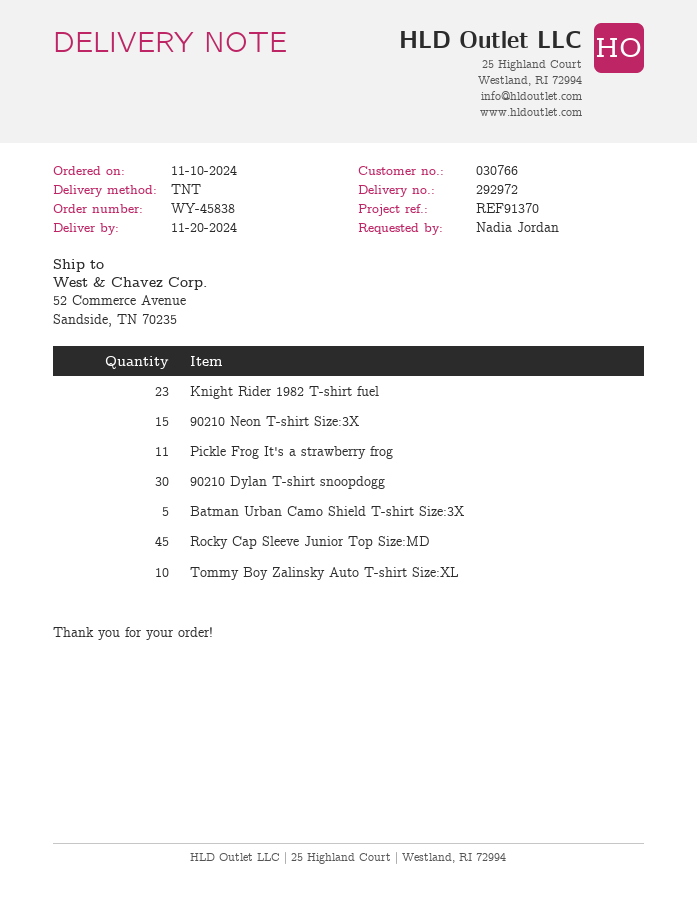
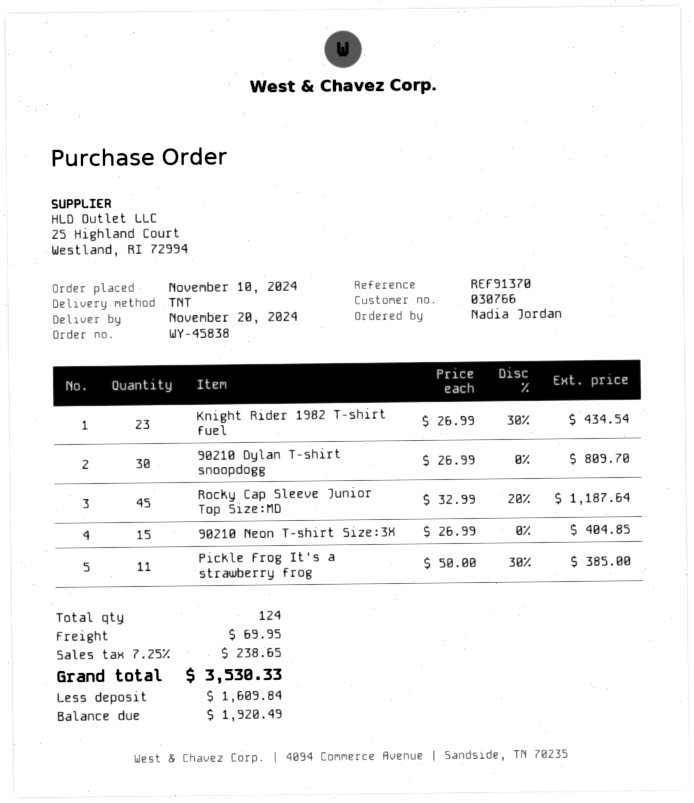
Batman Urban Camo Shield T-shirt Size:3X: 5 -> none
Tommy Boy Zalinsky Auto T-shirt Size:XL: 10 -> none

